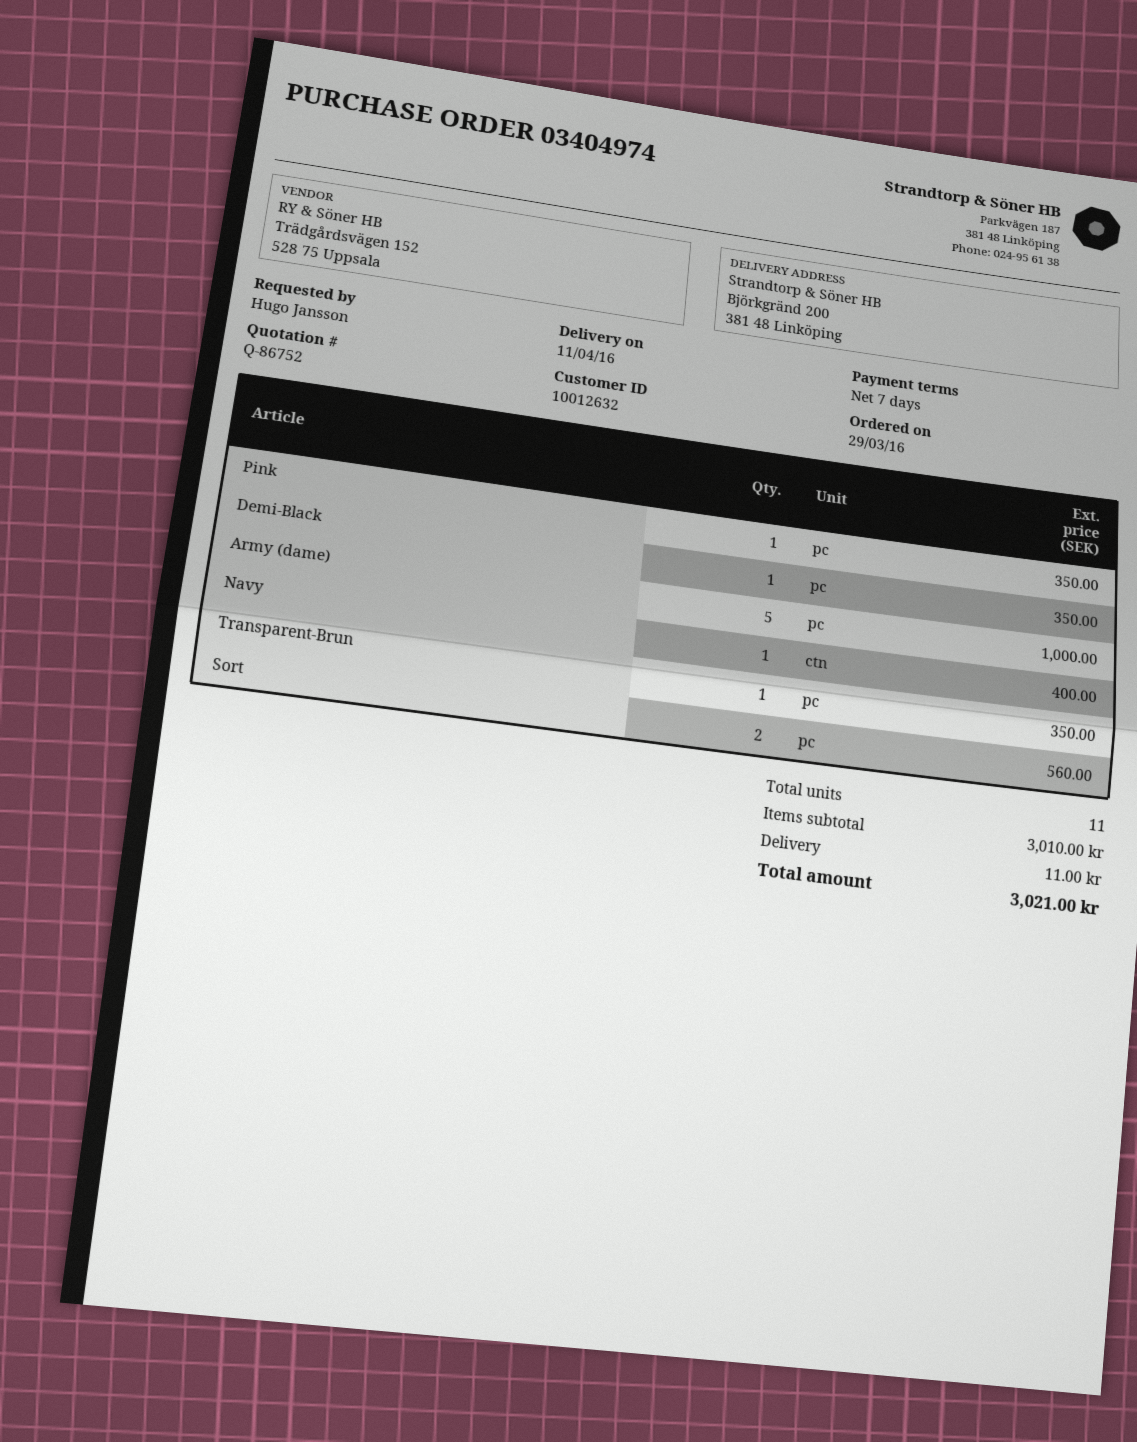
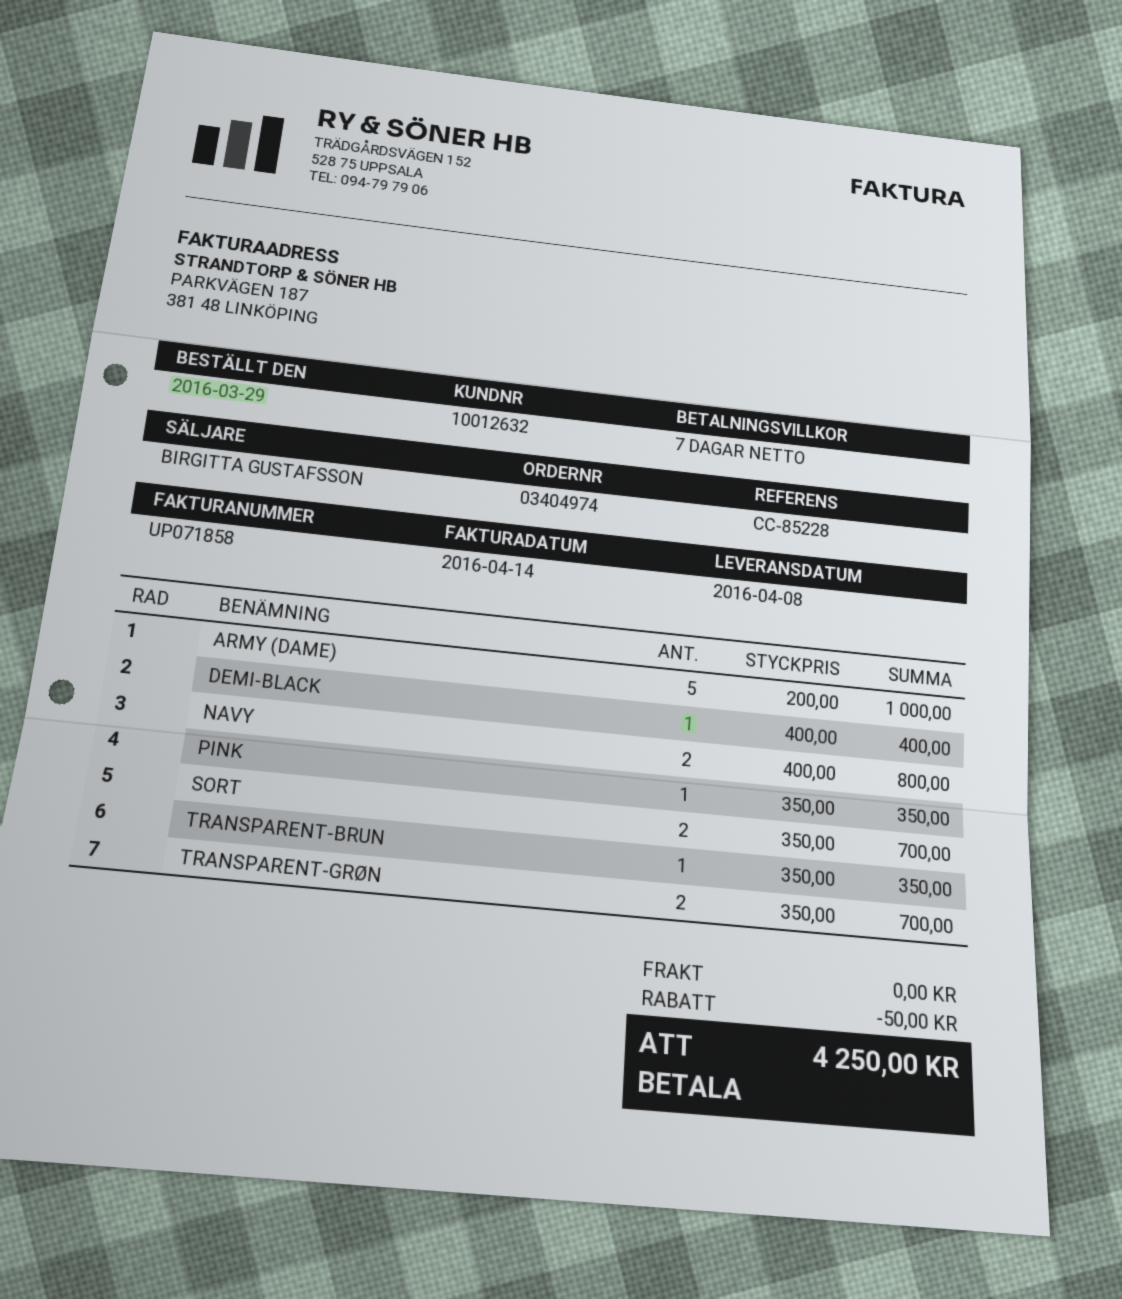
delivery date: 2016-04-11 -> 2016-04-08
Demi-Black: 1 for 350.00 -> 1 for 400.00
Navy: 1 for 400.00 -> 2 for 800.00
Sort: 2 for 560.00 -> 2 for 700.00
TRANSPARENT-GRØN: none -> 2 for 700.00
discount: none -> 50.00
shipping: 11.00 -> 0.00
total: 3021.00 -> 4250.00

